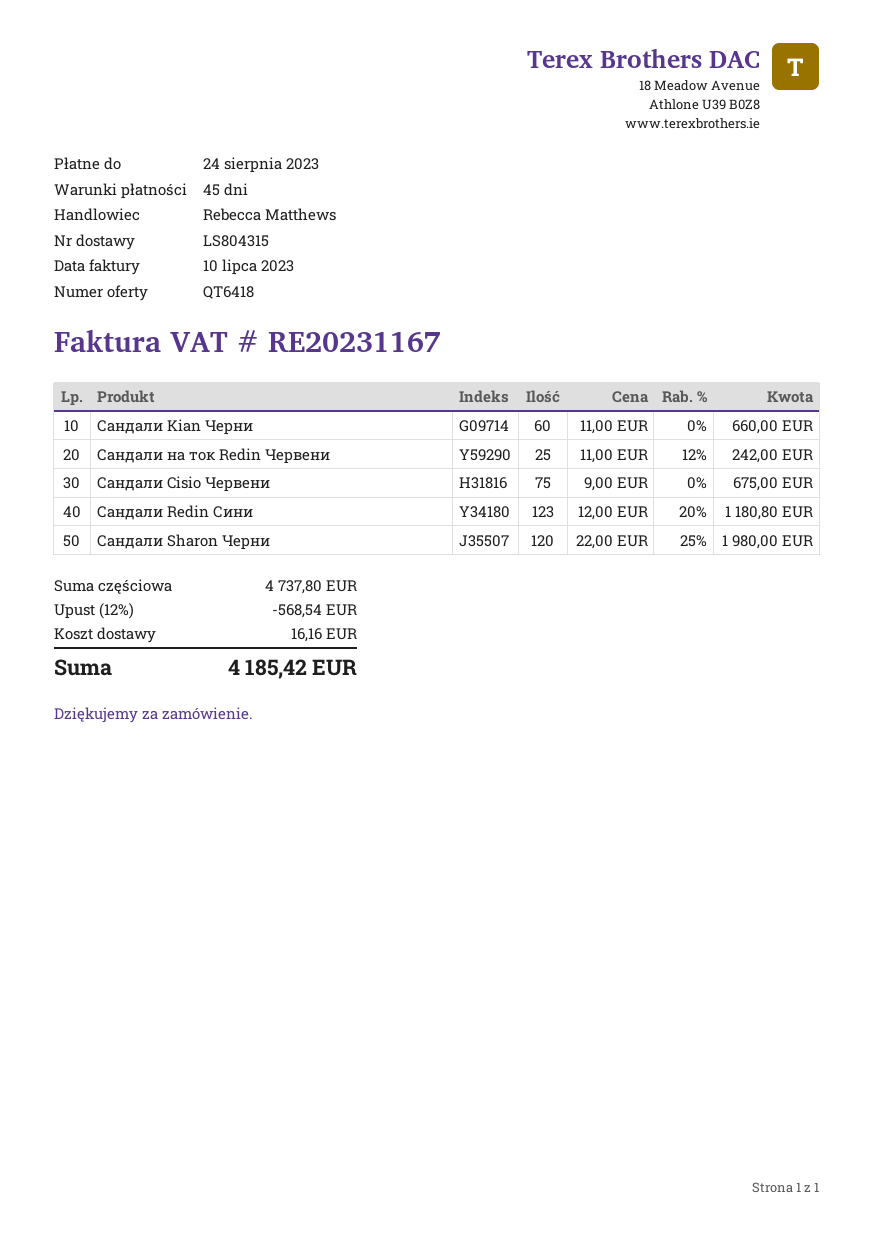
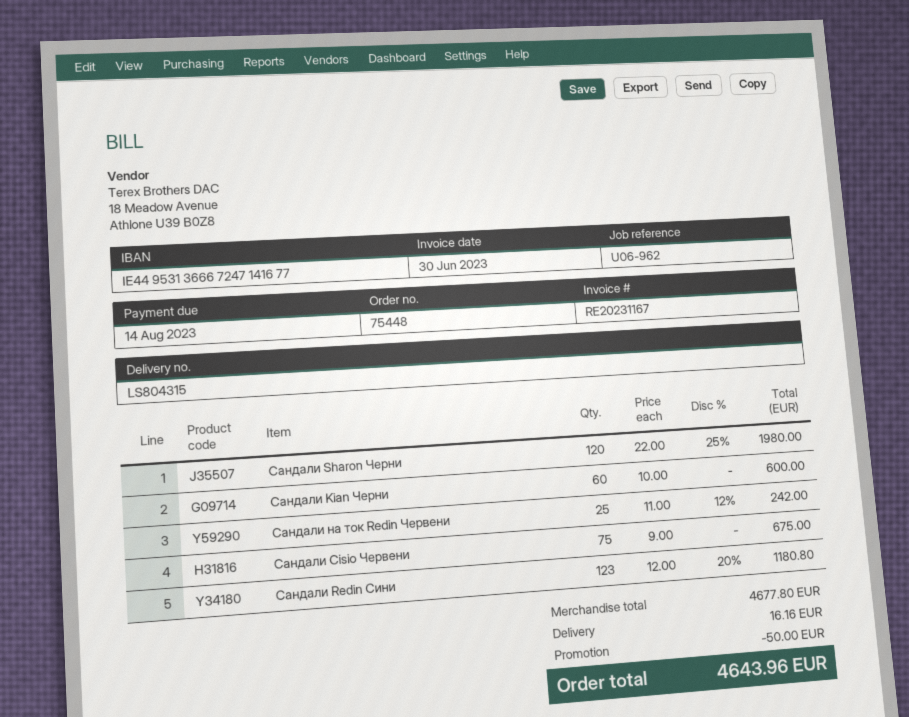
invoice date: 2023-07-10 -> 2023-06-30
due date: 2023-08-24 -> 2023-08-14
Сандали Kian Черни: 60 x 11.00 = 660.00 -> 60 x 10.00 = 600.00
subtotal: 4737.80 -> 4677.80
discount: 568.54 -> 50.00
total: 4185.42 -> 4643.96

